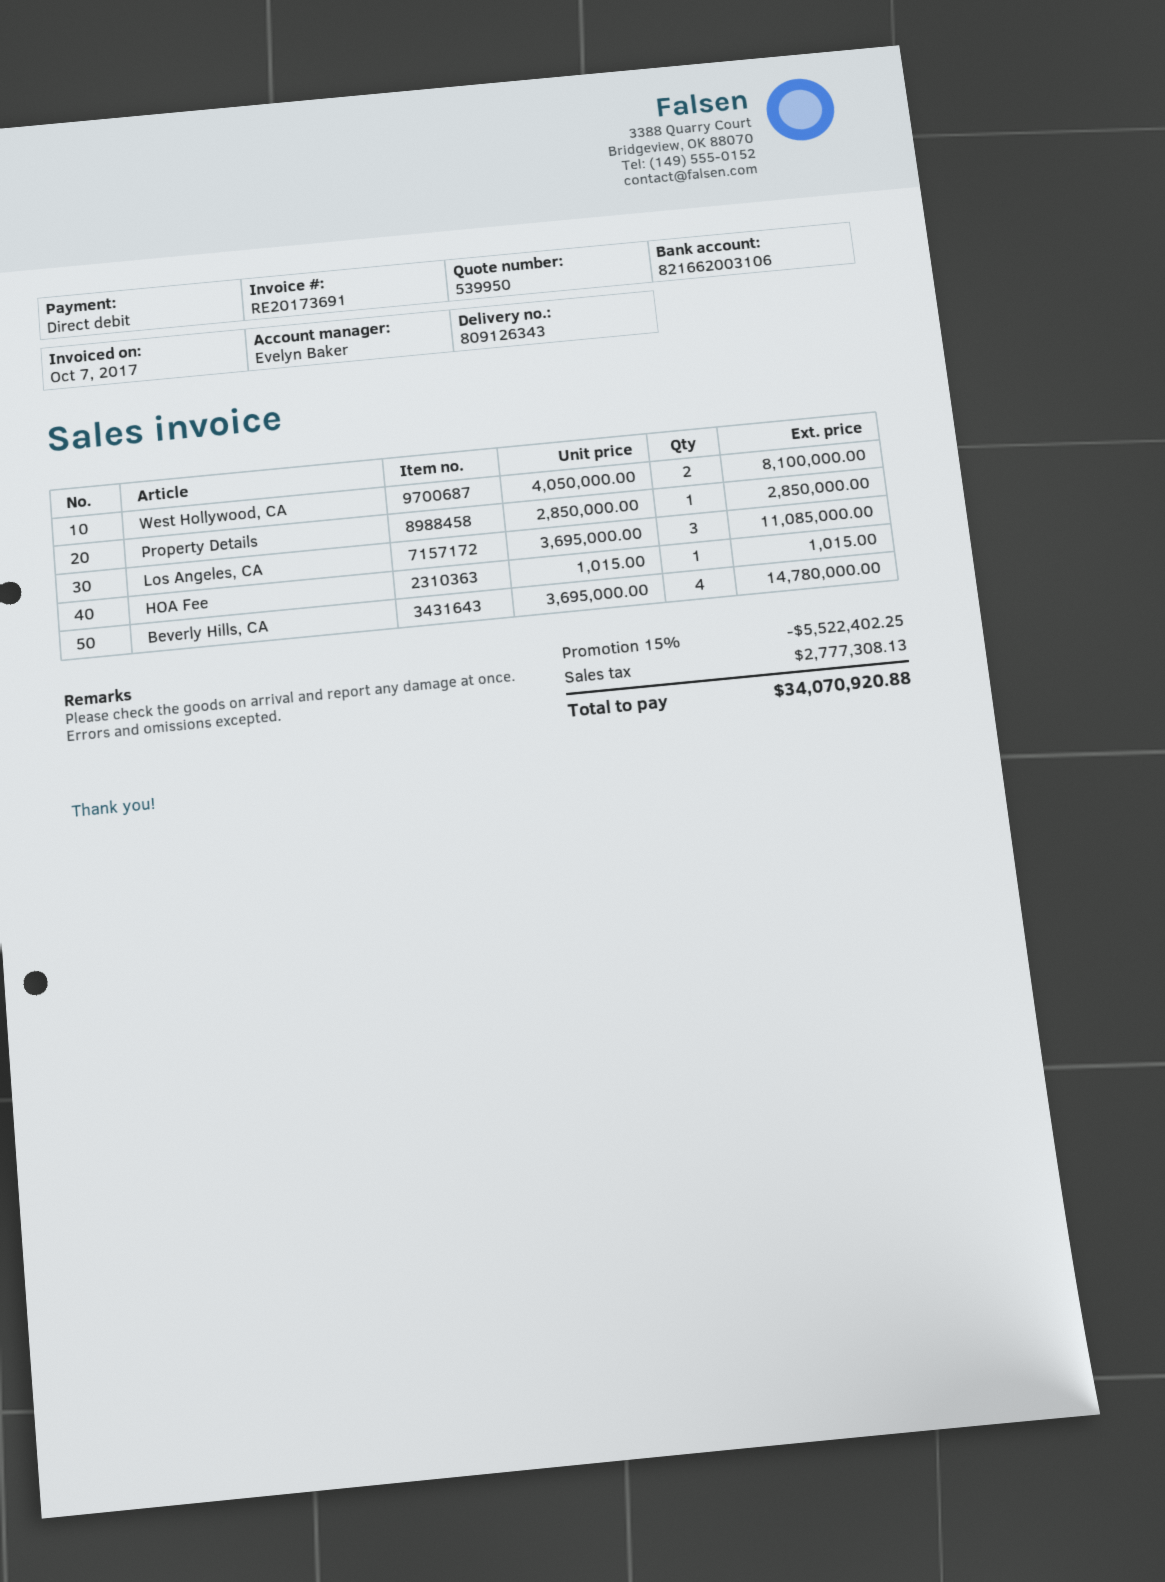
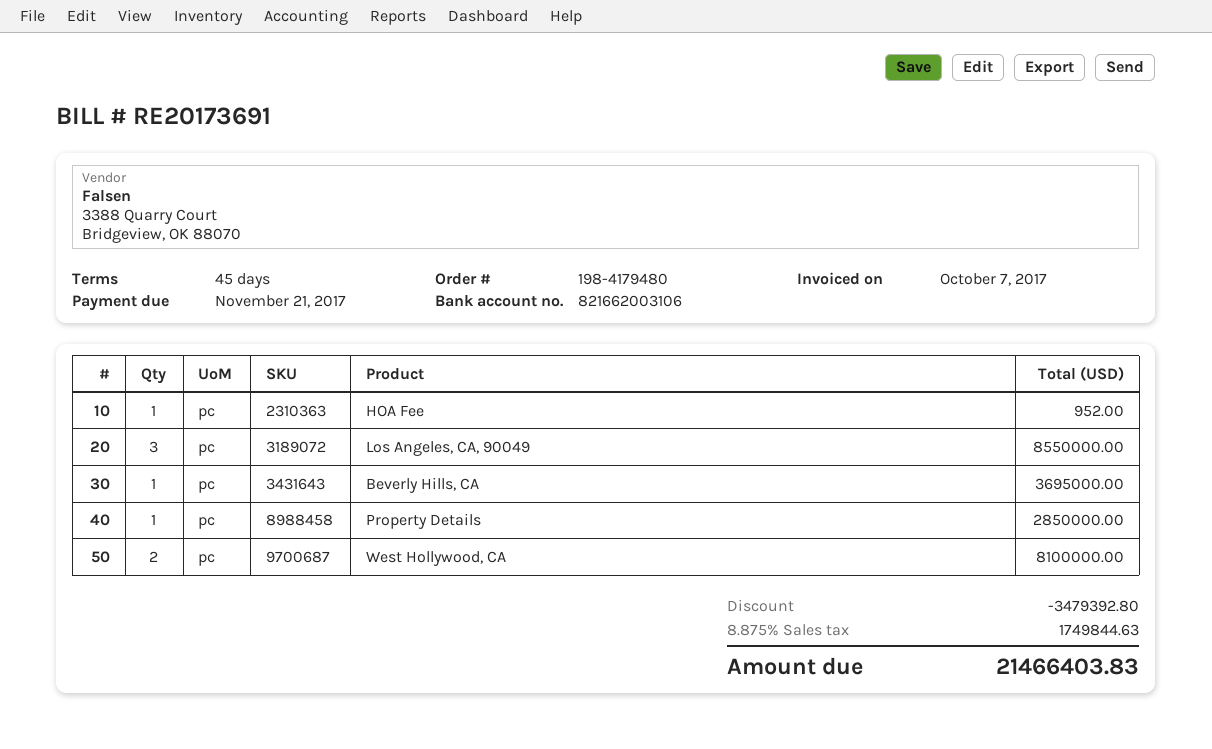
Los Angeles, CA: 3 for 11085000.00 -> none
HOA Fee: 1 for 1015.00 -> 1 for 952.00
Beverly Hills, CA: 4 for 14780000.00 -> 1 for 3695000.00
Los Angeles, CA, 90049: none -> 3 for 8550000.00
discount: 5522402.25 -> 3479392.80
tax: 2777308.13 -> 1749844.63
total: 34070920.88 -> 21466403.83

